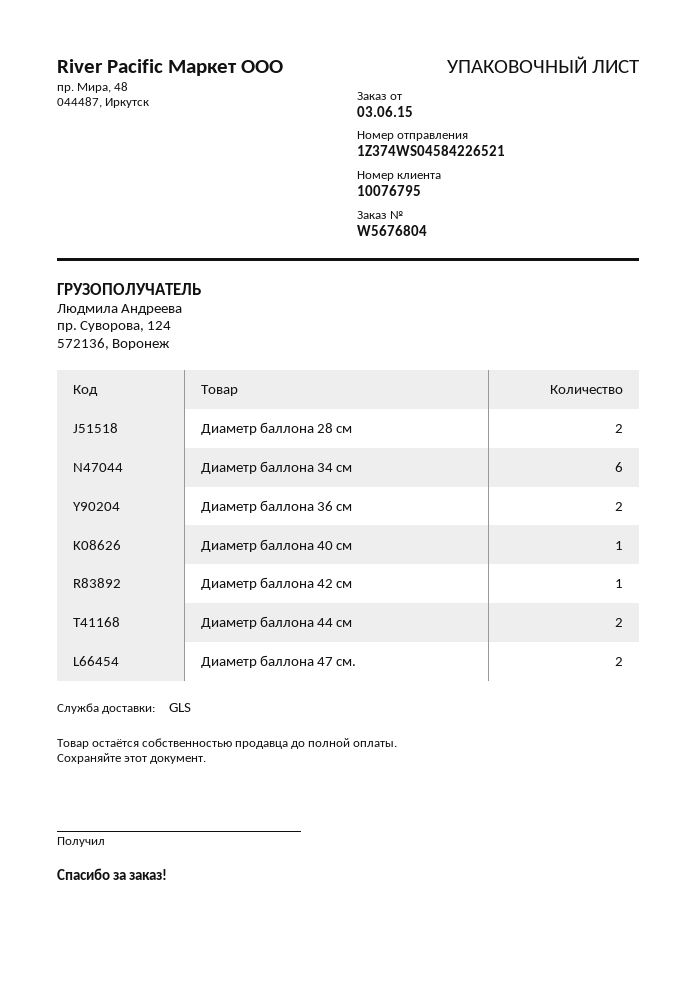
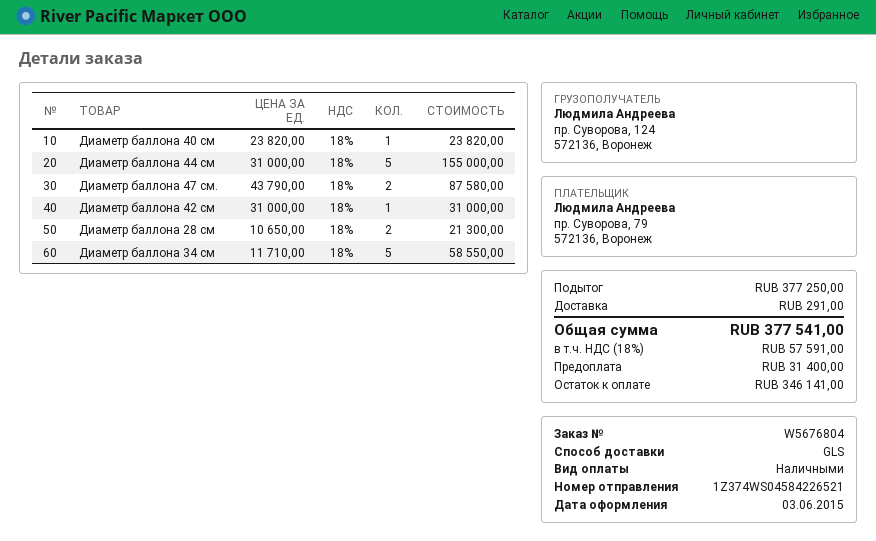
Диаметр баллона 34 см: 6 -> 5
Диаметр баллона 36 см: 2 -> none
Диаметр баллона 44 см: 2 -> 5

